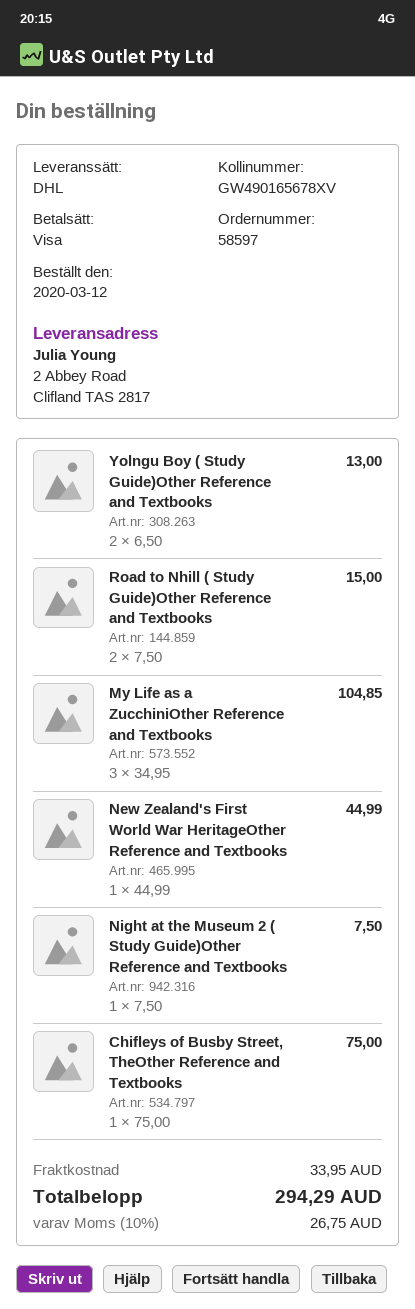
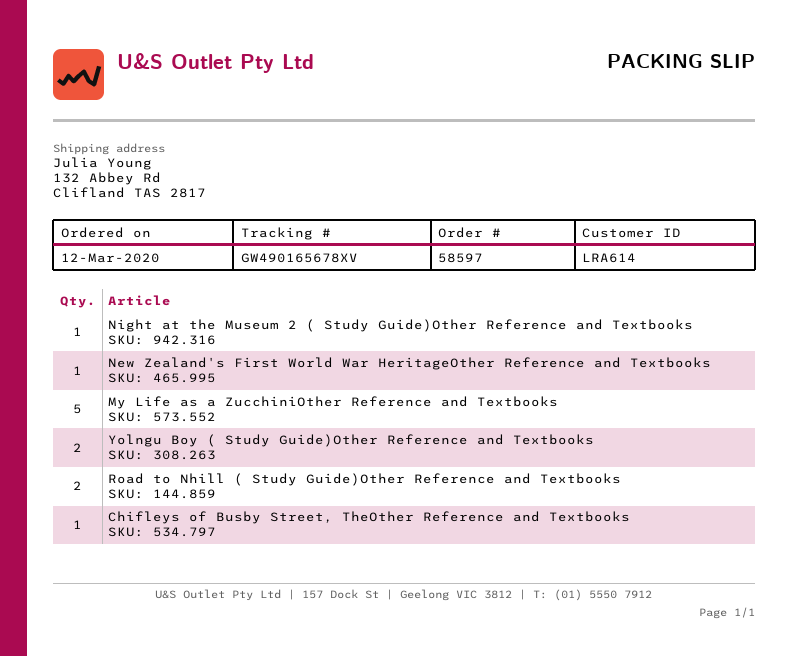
ship to: 2 Abbey Road, Clifland TAS 2817 -> 132 Abbey Rd, Clifland TAS 2817
My Life as a ZucchiniOther Reference and Textbooks: 3 -> 5

